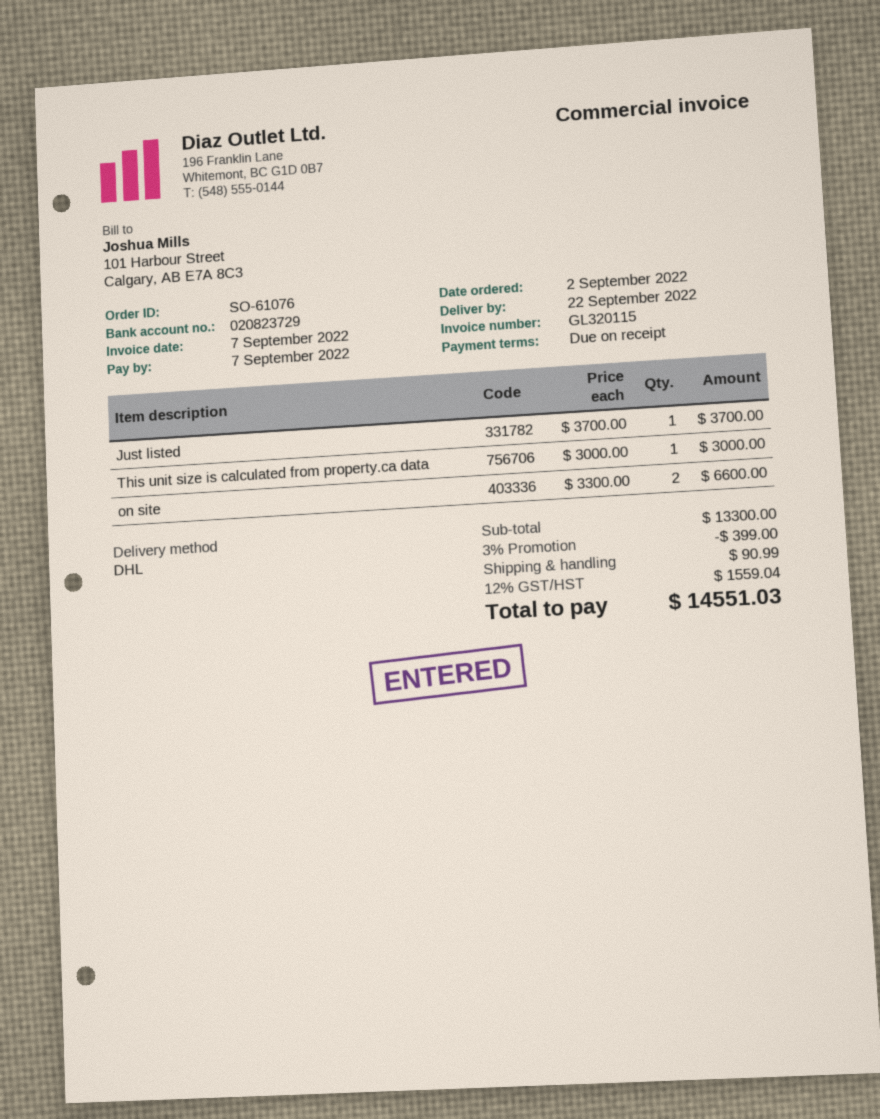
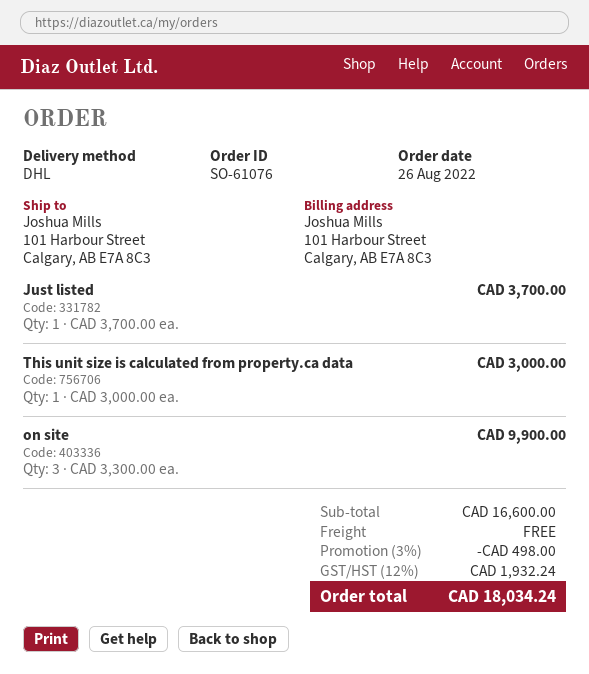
order date: 2022-09-02 -> 2022-08-26
on site: 2 x 3300.00 = 6600.00 -> 3 x 3300.00 = 9900.00
subtotal: 13300.00 -> 16600.00
discount: 3% = 399.00 -> 3% = 498.00
shipping: 90.99 -> 0.00
tax: 12% = 1559.04 -> 12% = 1932.24
total: 14551.03 -> 18034.24

